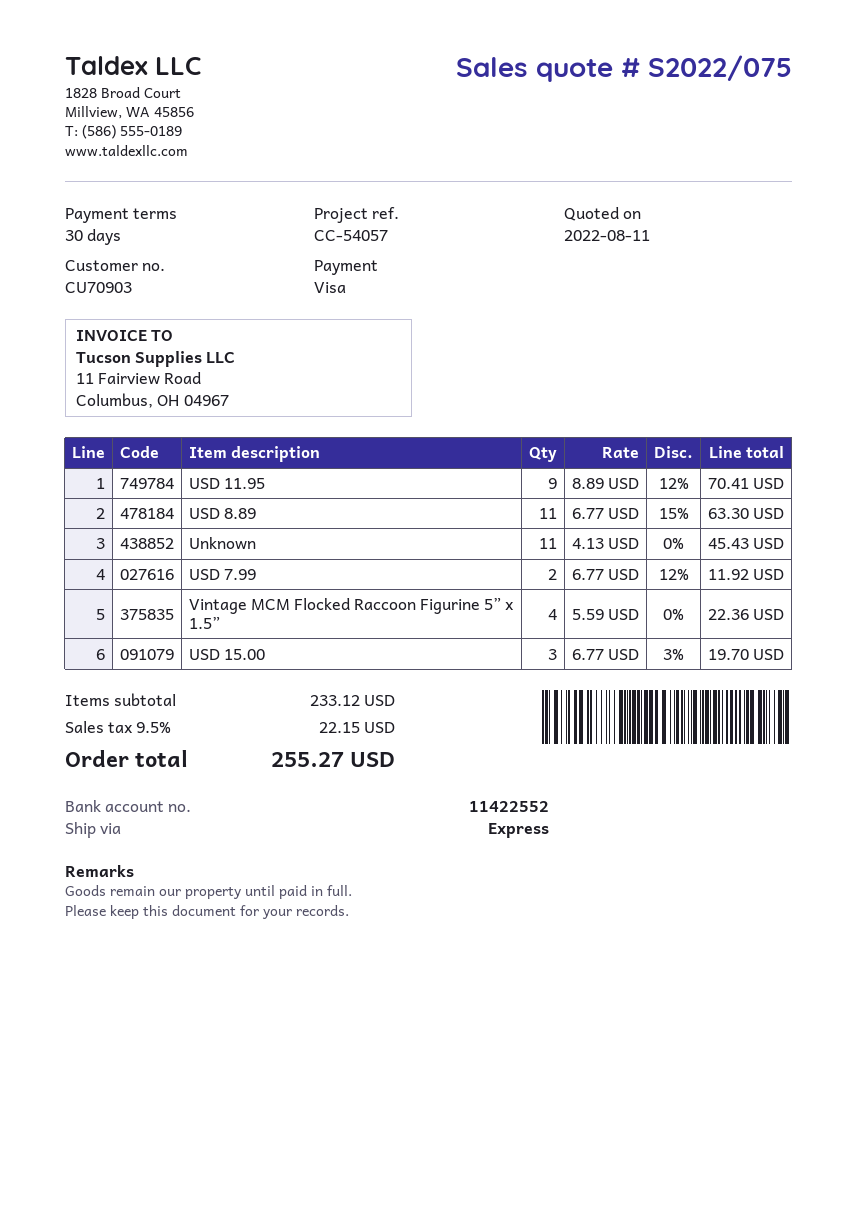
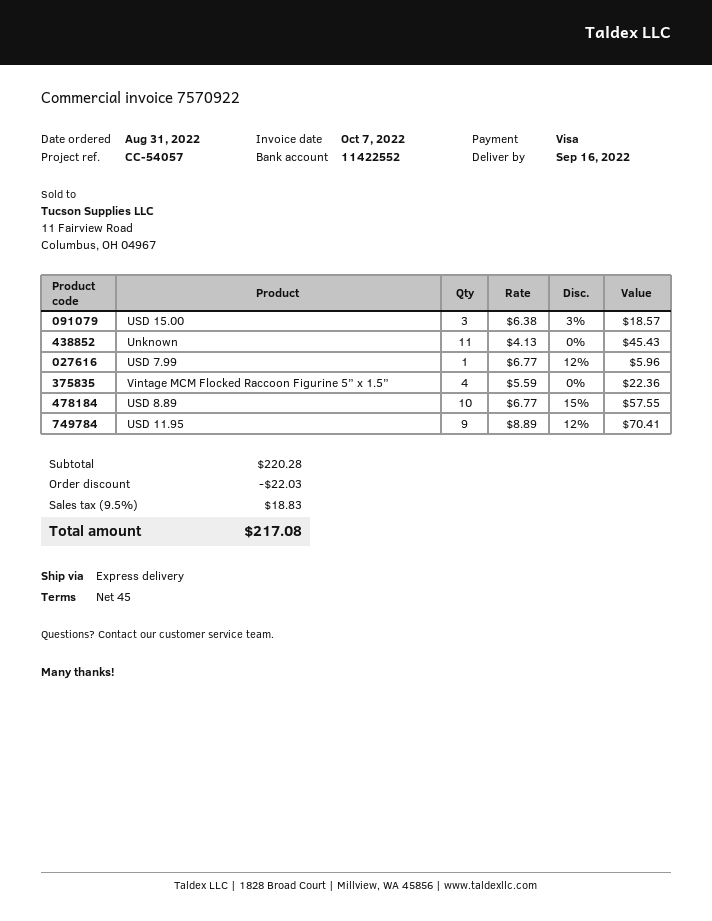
payment terms: 30 days -> 45 days
USD 8.89: 11 x 6.77 - 15% = 63.30 -> 10 x 6.77 - 15% = 57.55
USD 7.99: 2 x 6.77 - 12% = 11.92 -> 1 x 6.77 - 12% = 5.96
USD 15.00: 3 x 6.77 - 3% = 19.70 -> 3 x 6.38 - 3% = 18.57
subtotal: 233.12 -> 220.28
discount: none -> 22.03
tax: 9.5% = 22.15 -> 9.5% = 18.83
total: 255.27 -> 217.08

